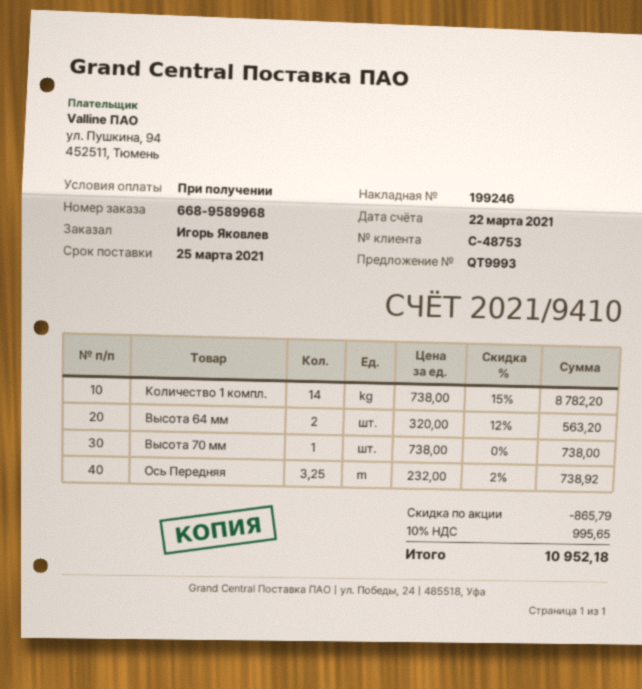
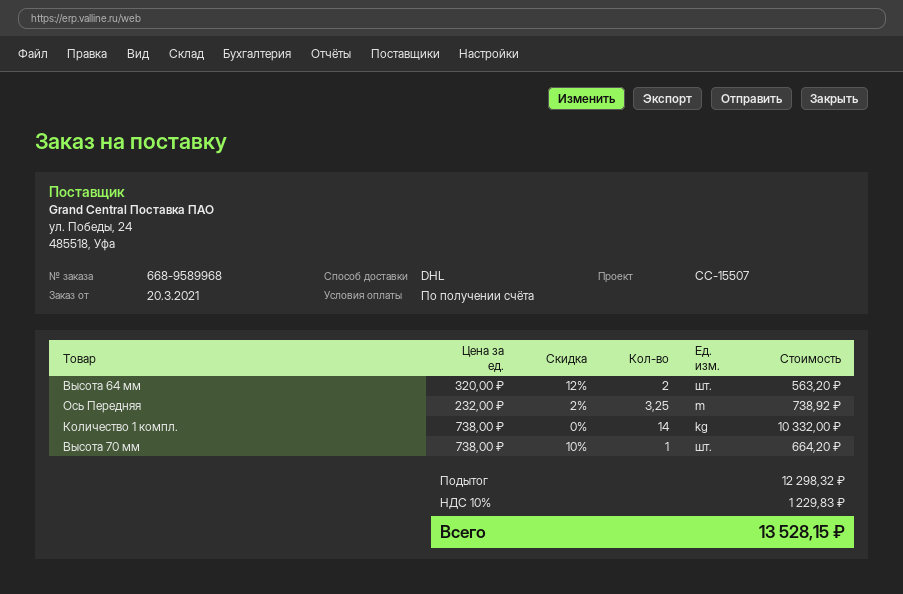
Количество 1 компл.: 14 x 738.00 - 15% = 8782.20 -> 14 x 738.00 = 10332.00
Высота 70 мм: 1 x 738.00 = 738.00 -> 1 x 738.00 - 10% = 664.20
discount: 865.79 -> none
tax: 10% = 995.65 -> 10% = 1229.83
total: 10952.18 -> 13528.15

